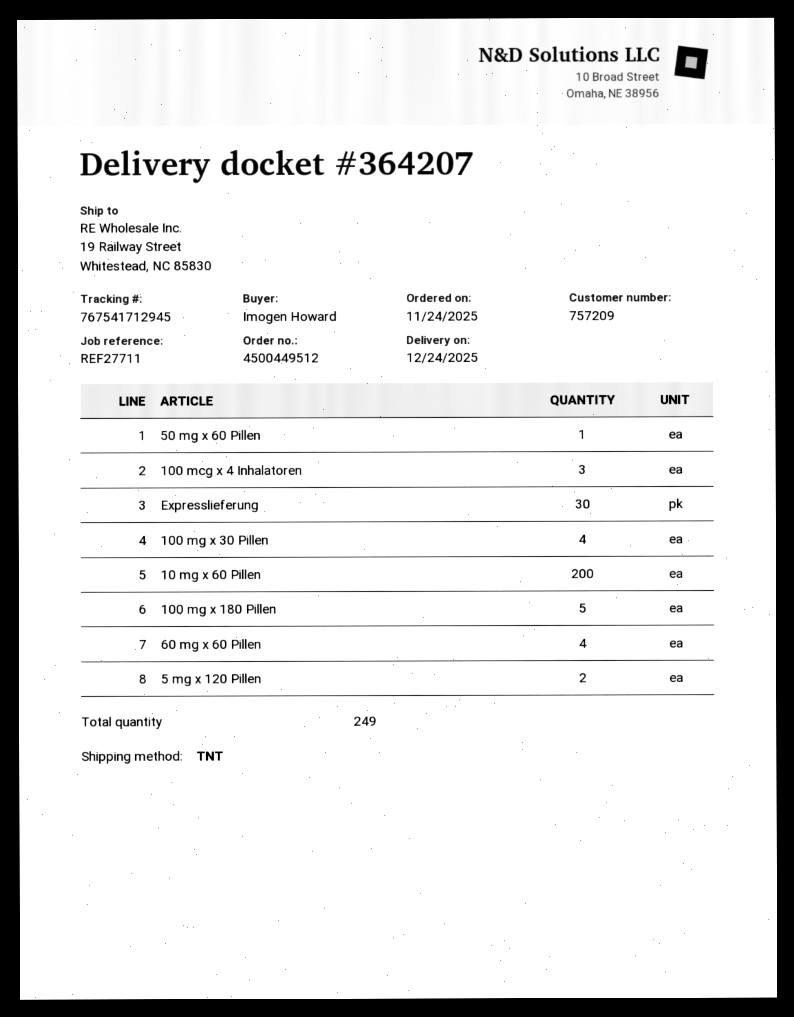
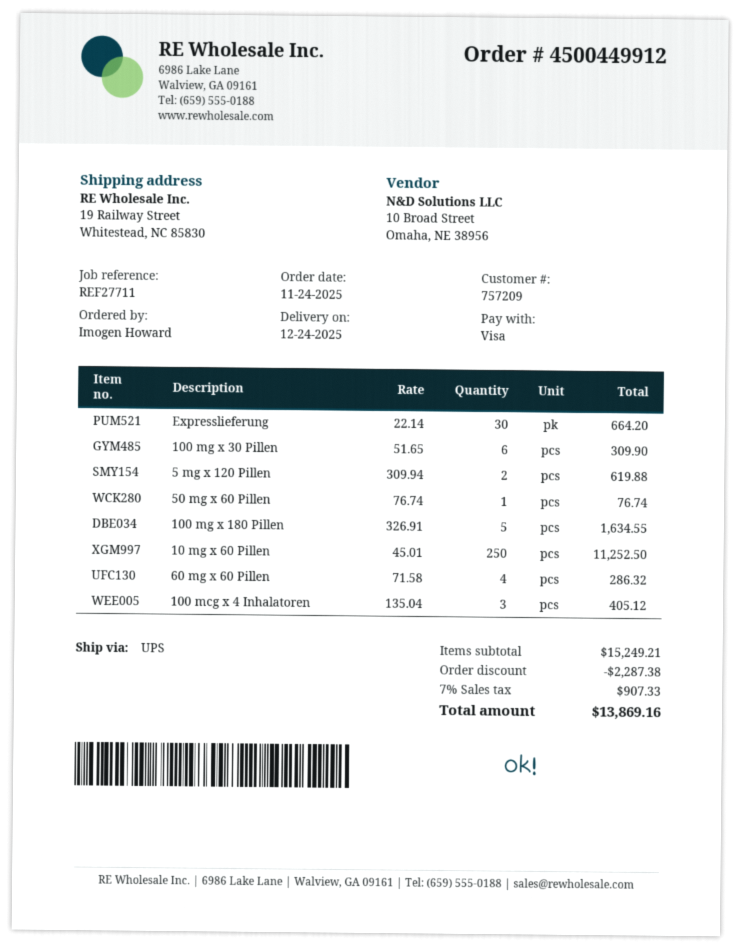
order number: 4500449512 -> 4500449912
shipping method: TNT -> UPS
100 mg x 30 Pillen: 4 -> 6
10 mg x 60 Pillen: 200 -> 250

